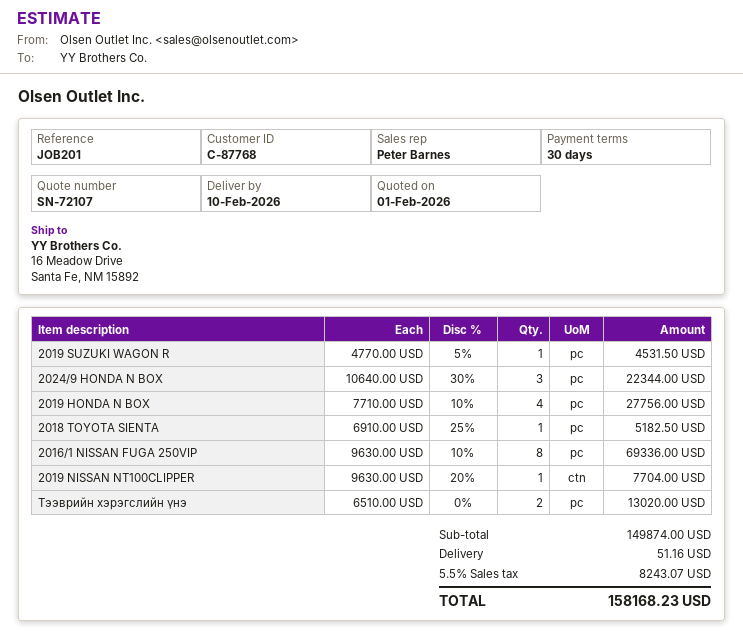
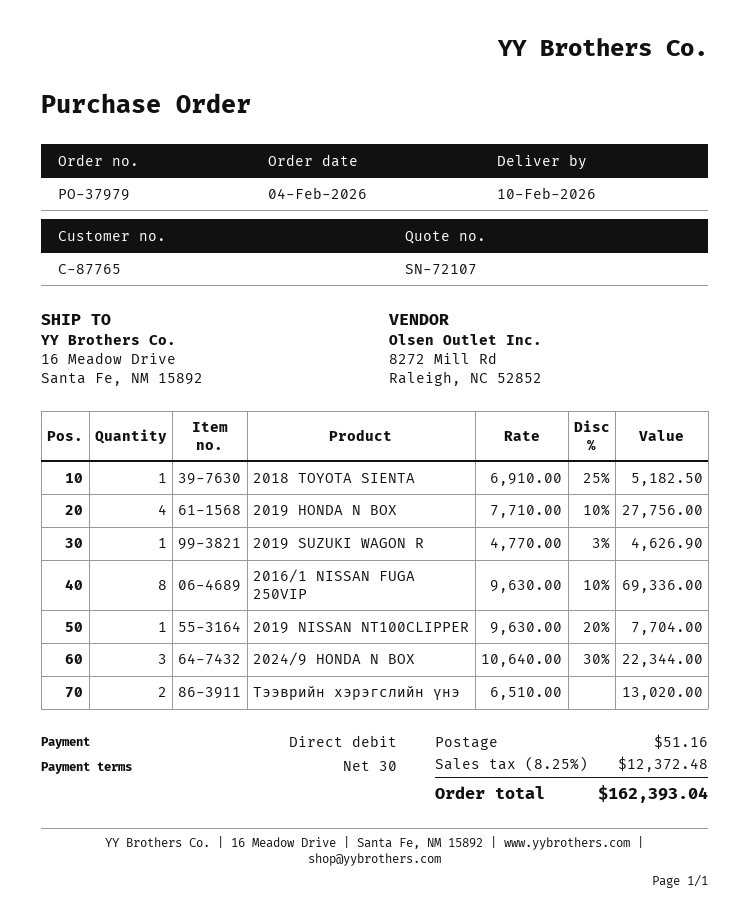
customer number: C-87768 -> C-87765
2019 SUZUKI WAGON R: 1 x 4770.00 - 5% = 4531.50 -> 1 x 4770.00 - 3% = 4626.90
tax: 5.5% = 8243.07 -> 8.25% = 12372.48
total: 158168.23 -> 162393.04

